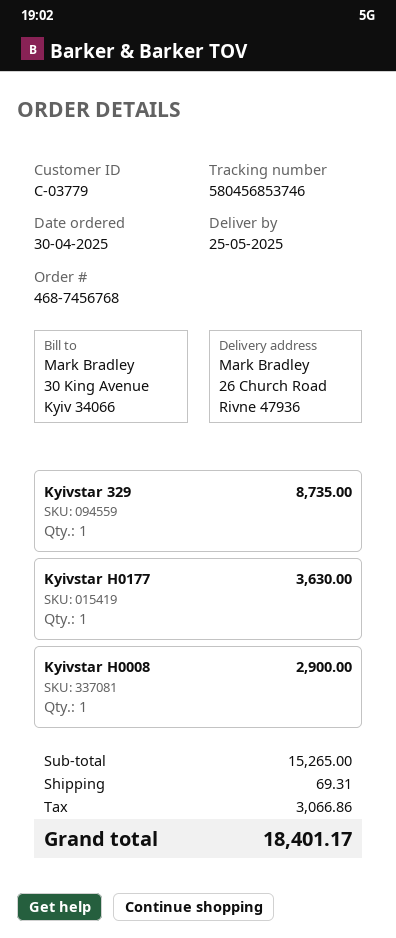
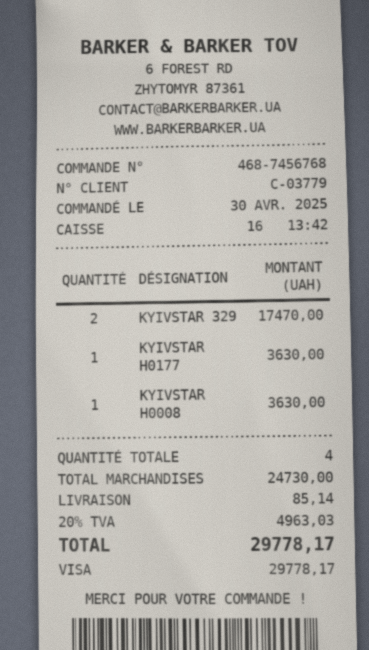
Kyivstar 329: 1 for 8735.00 -> 2 for 17470.00
Kyivstar Н0008: 1 for 2900.00 -> 1 for 3630.00
subtotal: 15265.00 -> 24730.00
shipping: 69.31 -> 85.14
tax: 3066.86 -> 4963.03
total: 18401.17 -> 29778.17

